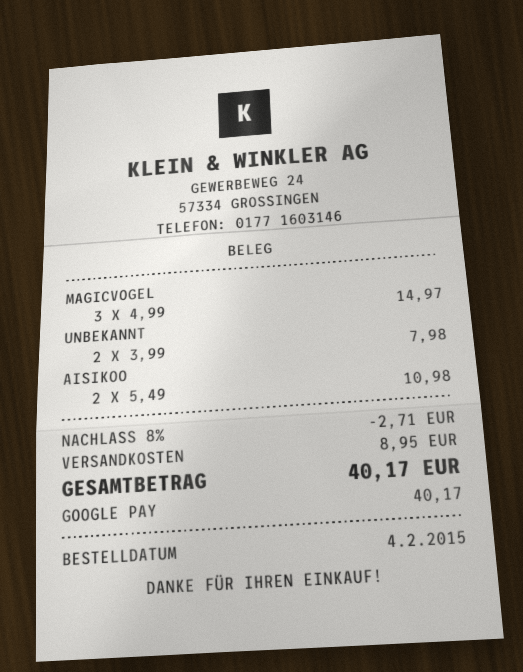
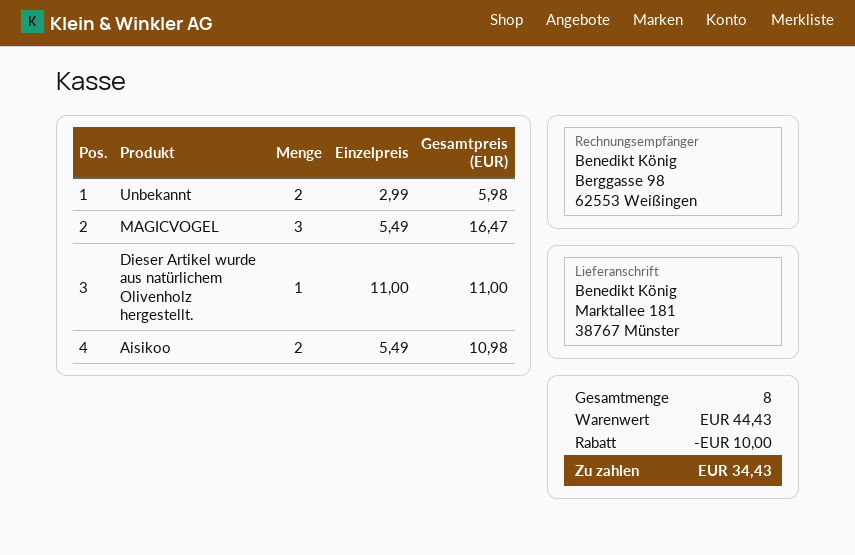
MAGICVOGEL: 3 x 4.99 = 14.97 -> 3 x 5.49 = 16.47
UNBEKANNT: 2 x 3.99 = 7.98 -> 2 x 2.99 = 5.98
Dieser Artikel wurde aus natürlichem Olivenholz hergestellt.: none -> 1 x 11.00 = 11.00
discount: 2.71 -> 10.00
shipping: 8.95 -> none
total: 40.17 -> 34.43

